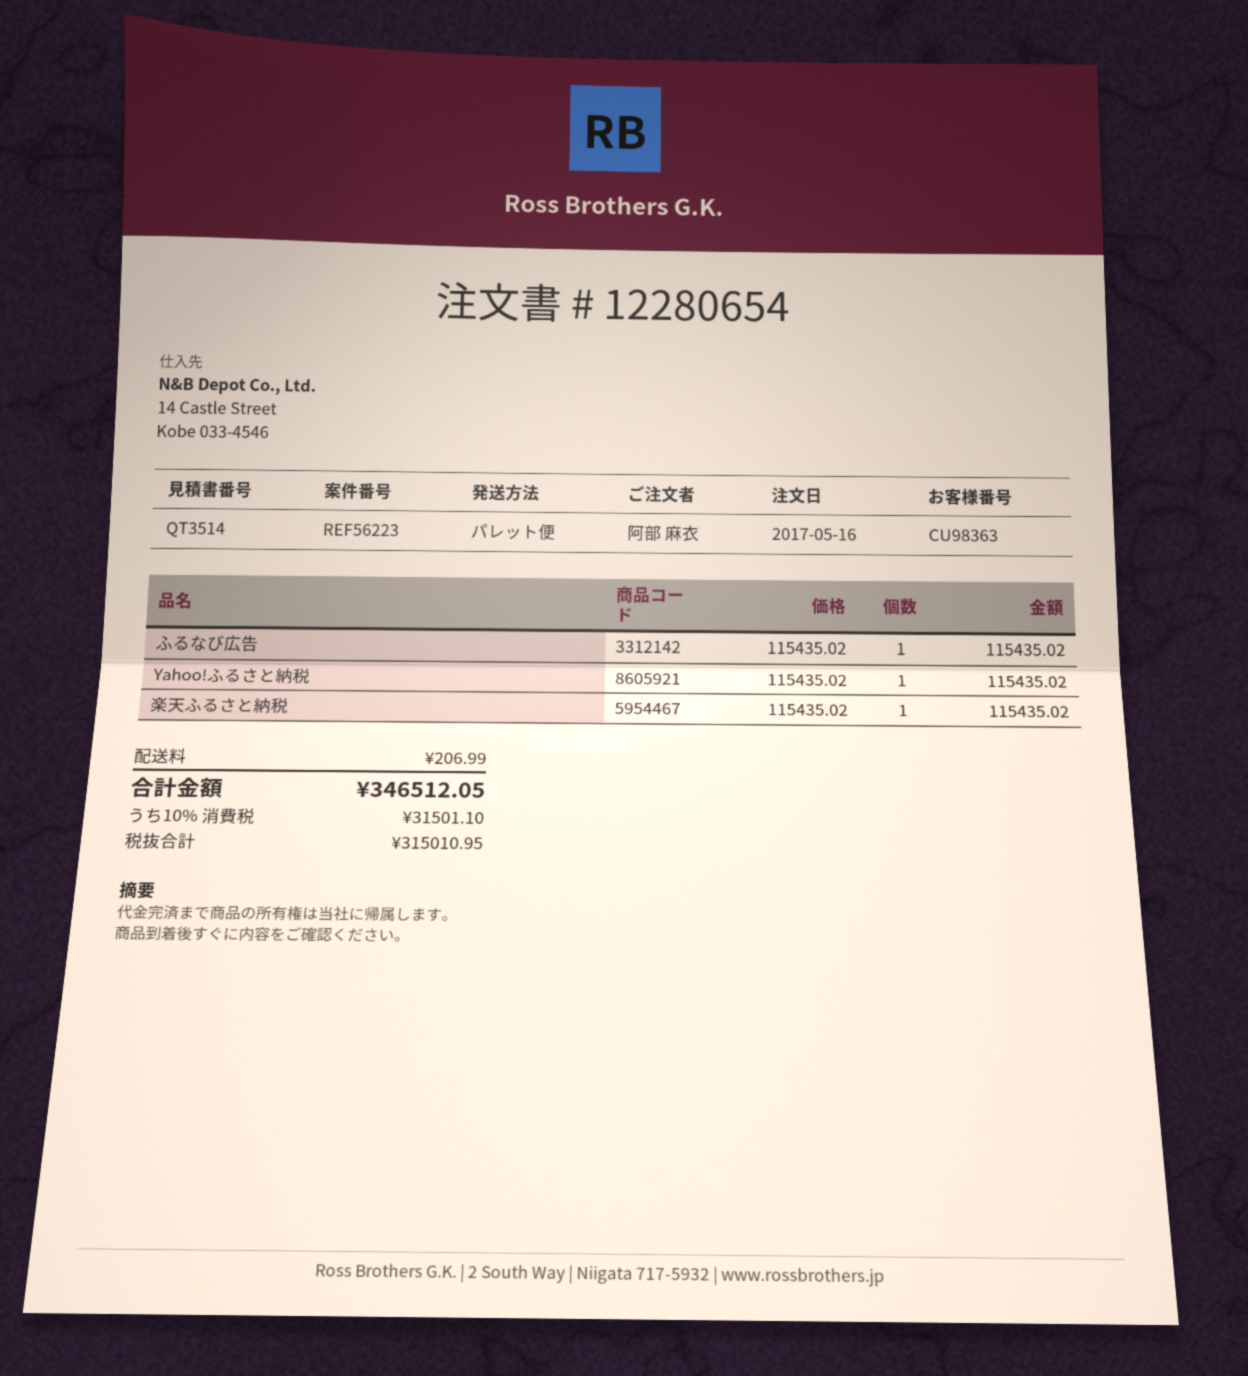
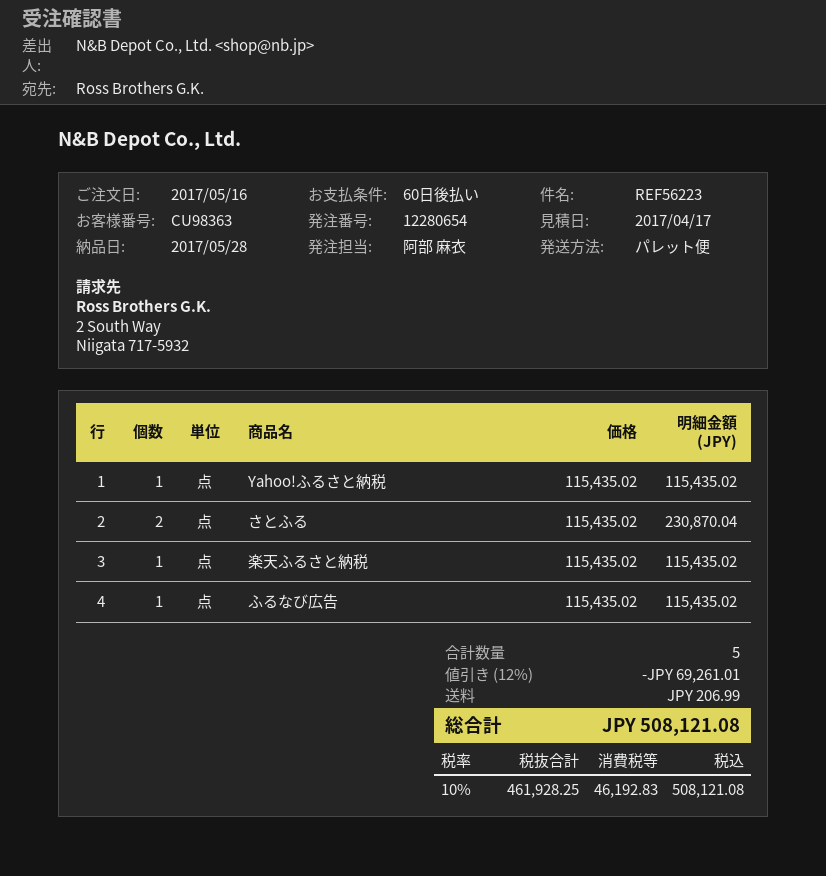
さとふる: none -> 2 x 115435.02 = 230870.04
discount: none -> 12% = 69261.01
net: 315010.95 -> 461928.25
tax: 10% = 31501.10 -> 10% = 46192.83
total: 346512.05 -> 508121.08

